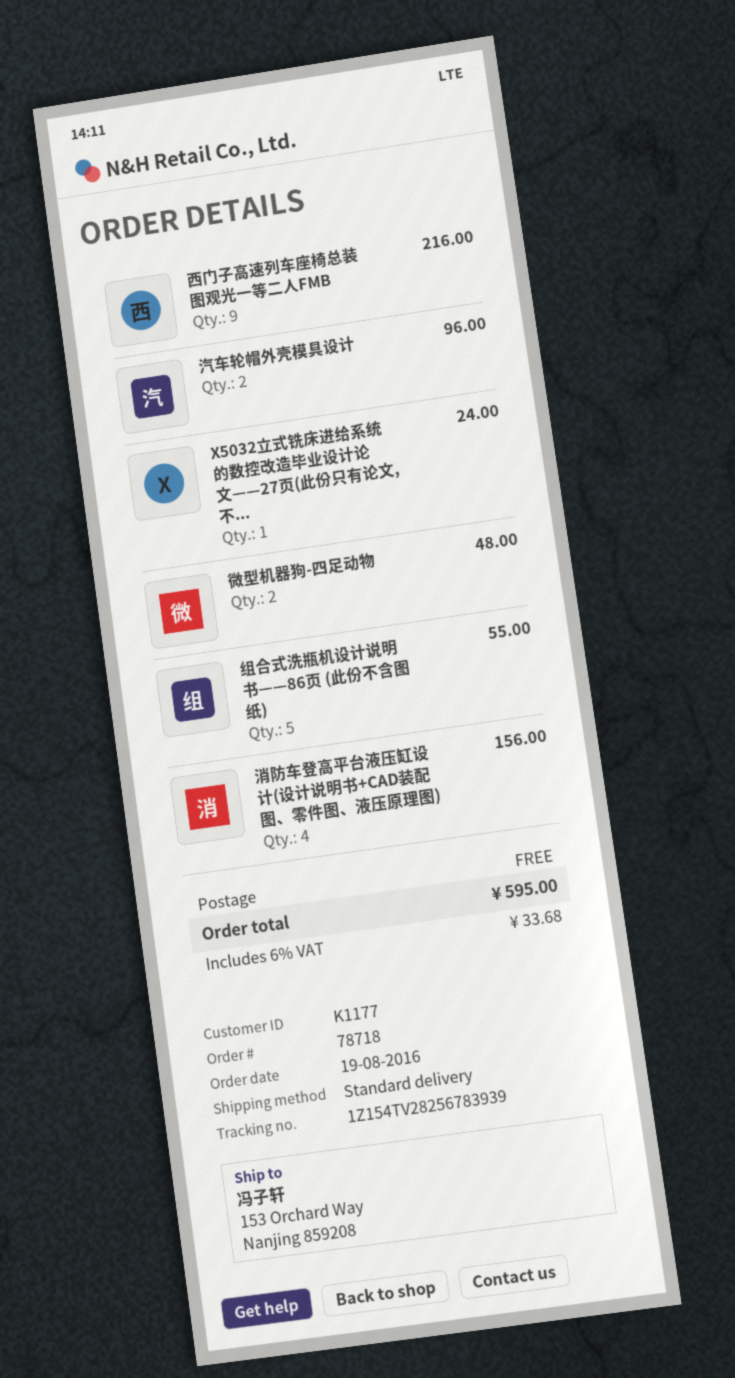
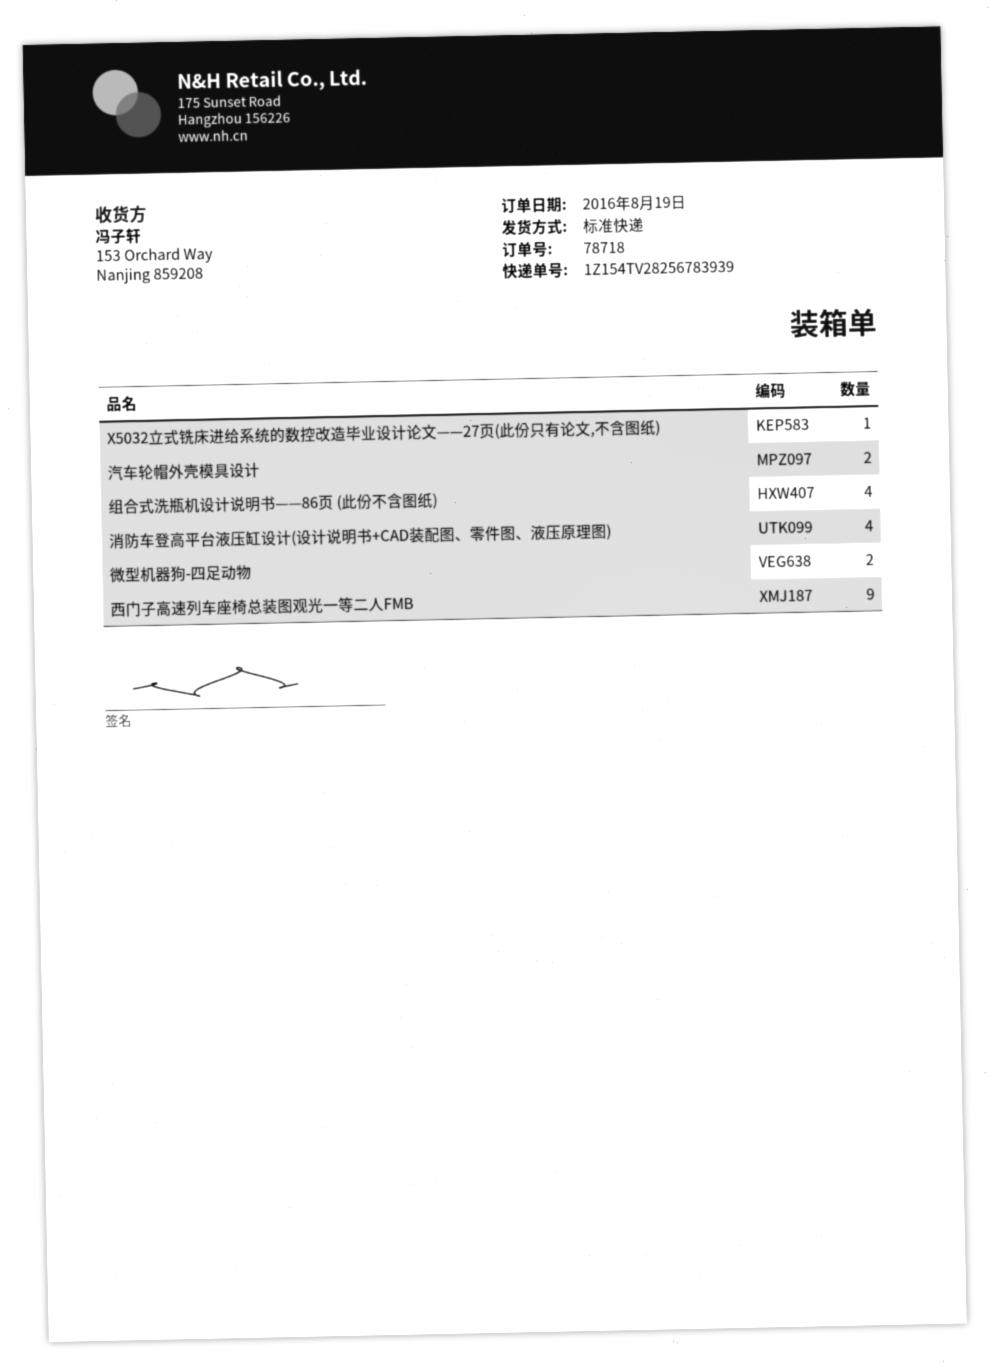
组合式洗瓶机设计说明书——86页 (此份不含图纸): 5 -> 4

